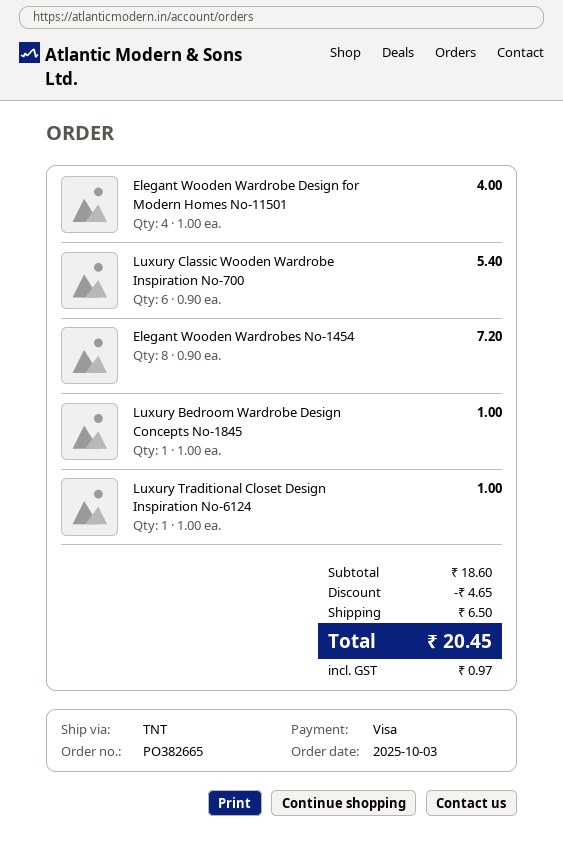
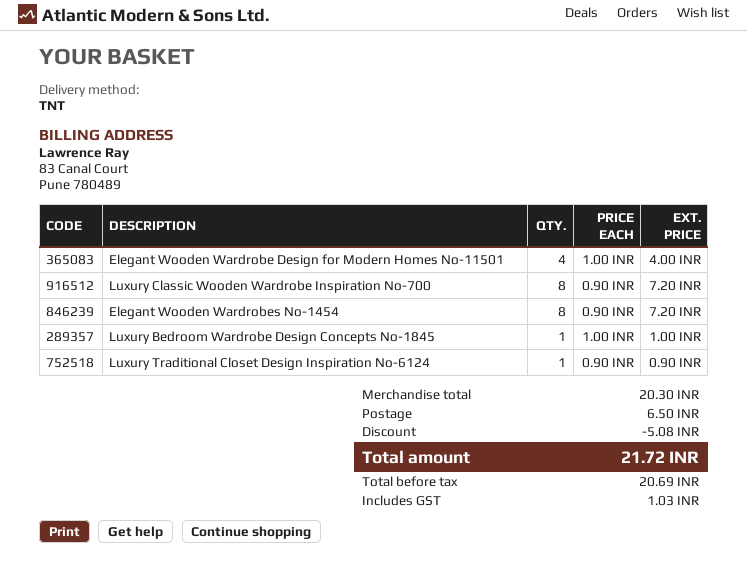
Luxury Classic Wooden Wardrobe Inspiration No-700: 6 x 0.90 = 5.40 -> 8 x 0.90 = 7.20
Luxury Traditional Closet Design Inspiration No-6124: 1 x 1.00 = 1.00 -> 1 x 0.90 = 0.90
subtotal: 18.60 -> 20.30
discount: 4.65 -> 5.08
tax: 0.97 -> 1.03
total: 20.45 -> 21.72

